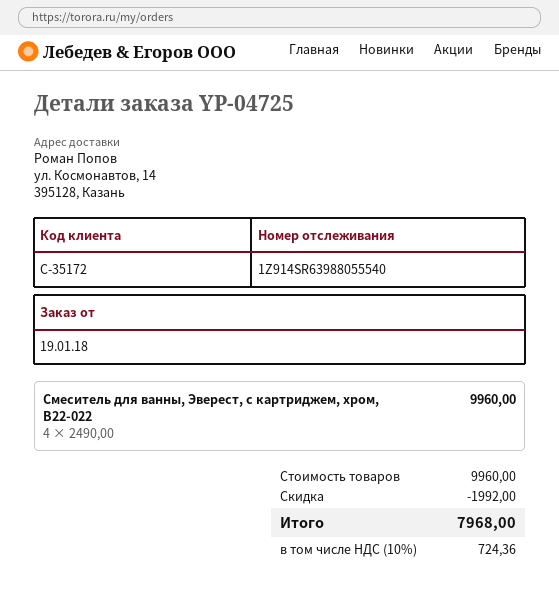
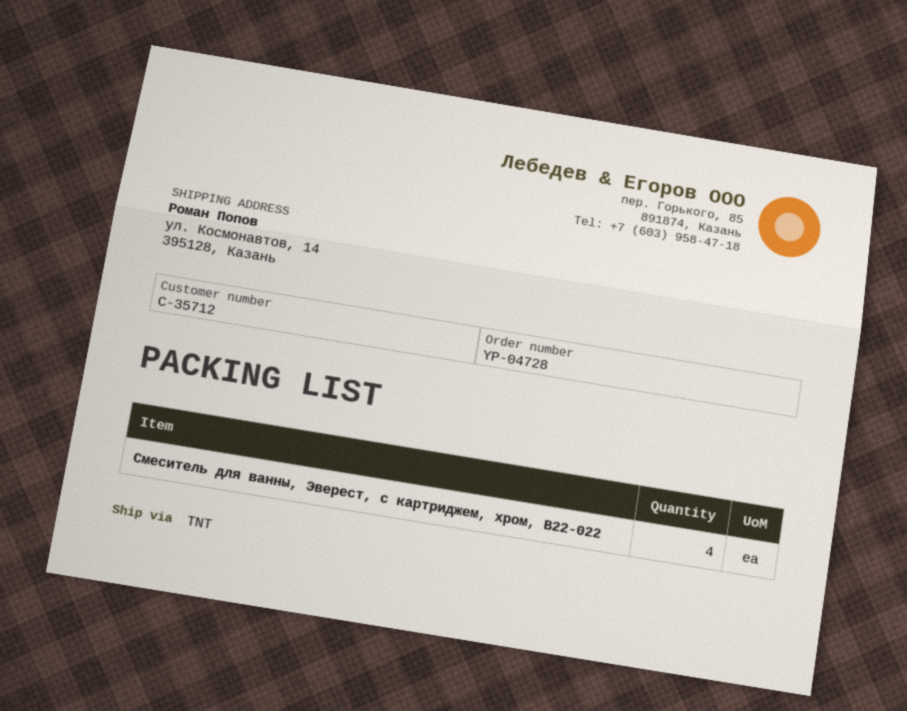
order number: YP-04725 -> YP-04728
customer number: C-35172 -> C-35712

